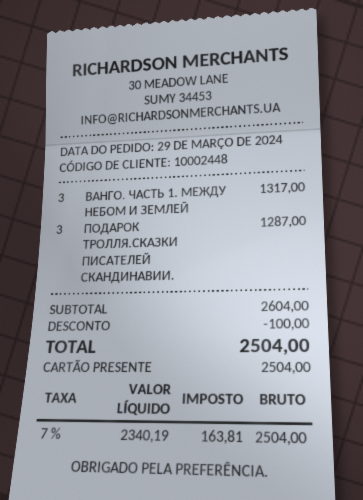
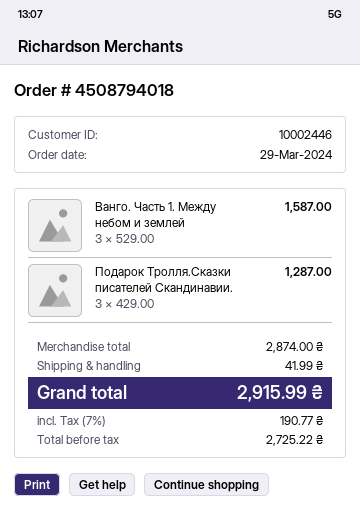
customer number: 10002448 -> 10002446
ВАНГО. ЧАСТЬ 1. МЕЖДУ НЕБОМ И ЗЕМЛЕЙ: 3 for 1317.00 -> 3 for 1587.00
subtotal: 2604.00 -> 2874.00
discount: 100.00 -> none
shipping: none -> 41.99
net: 2340.19 -> 2725.22
tax: 7% = 163.81 -> 7% = 190.77
total: 2504.00 -> 2915.99

